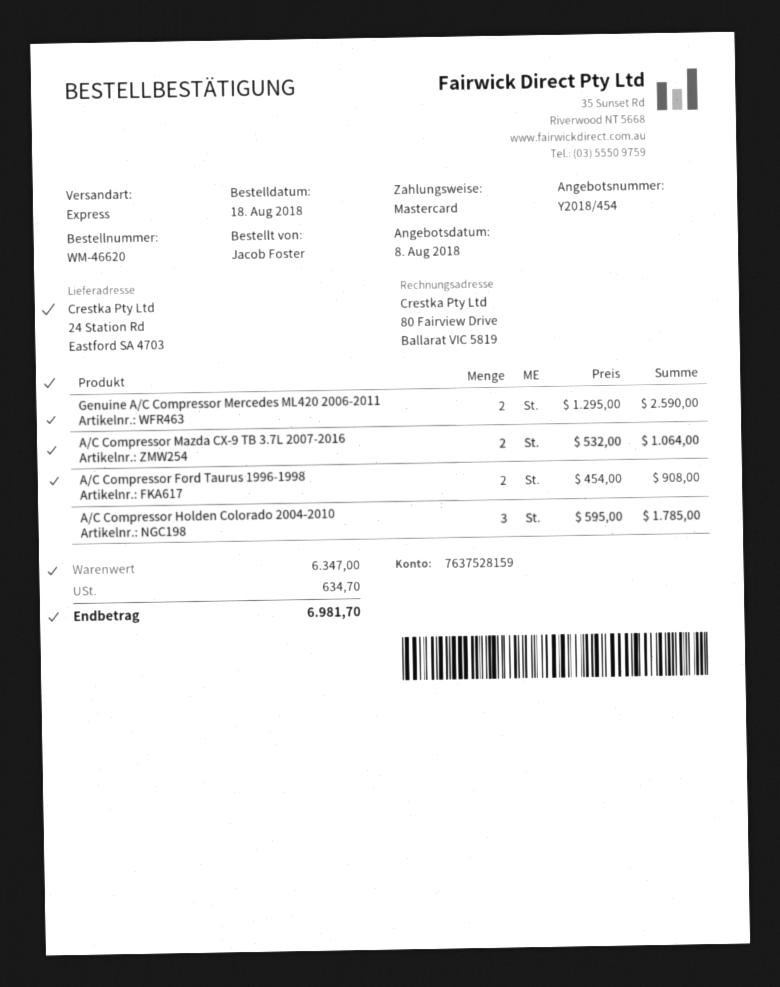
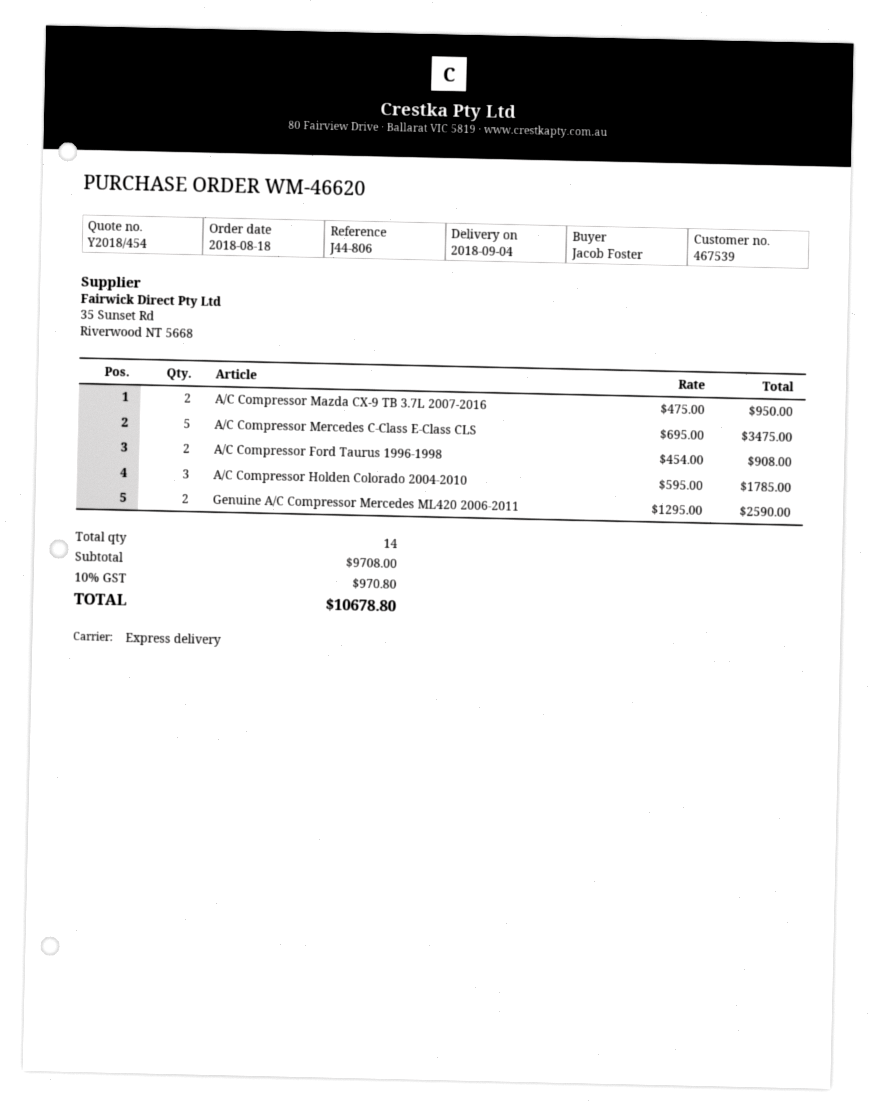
A/C Compressor Mazda CX-9 TB 3.7L 2007-2016: 2 x 532.00 = 1064.00 -> 2 x 475.00 = 950.00
A/C Compressor Mercedes C-Class E-Class CLS: none -> 5 x 695.00 = 3475.00
subtotal: 6347.00 -> 9708.00
tax: 634.70 -> 970.80
total: 6981.70 -> 10678.80

